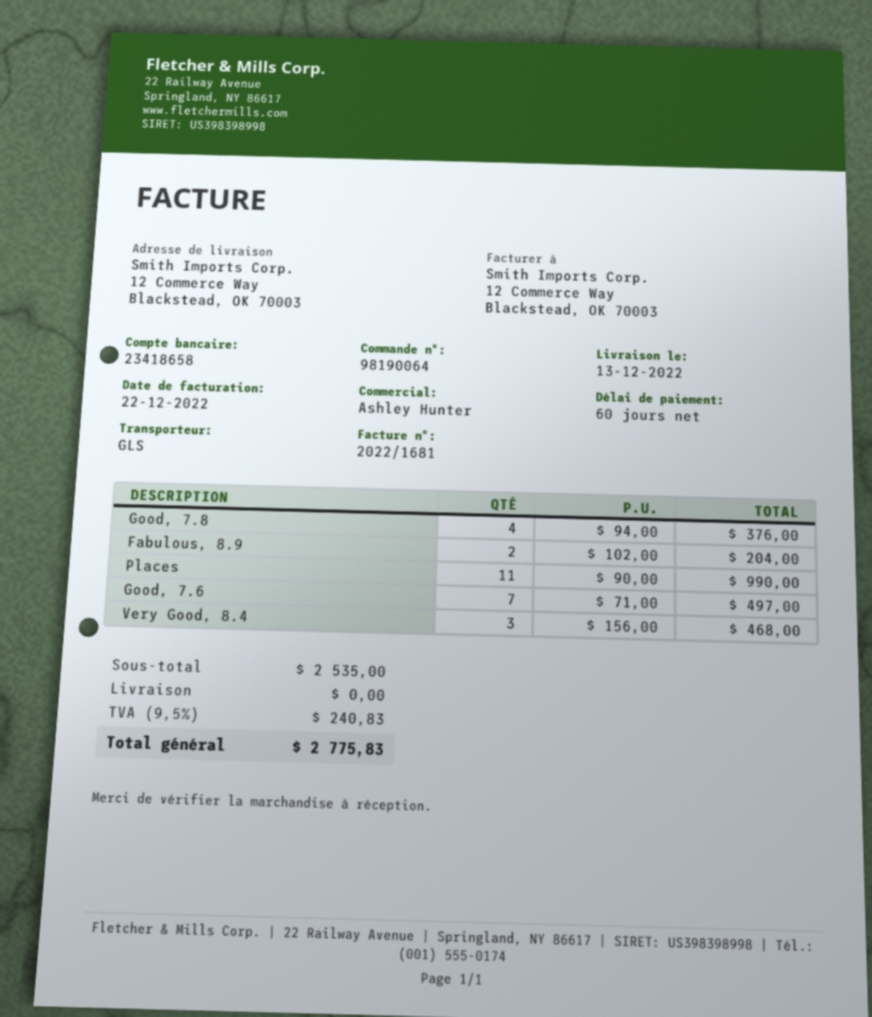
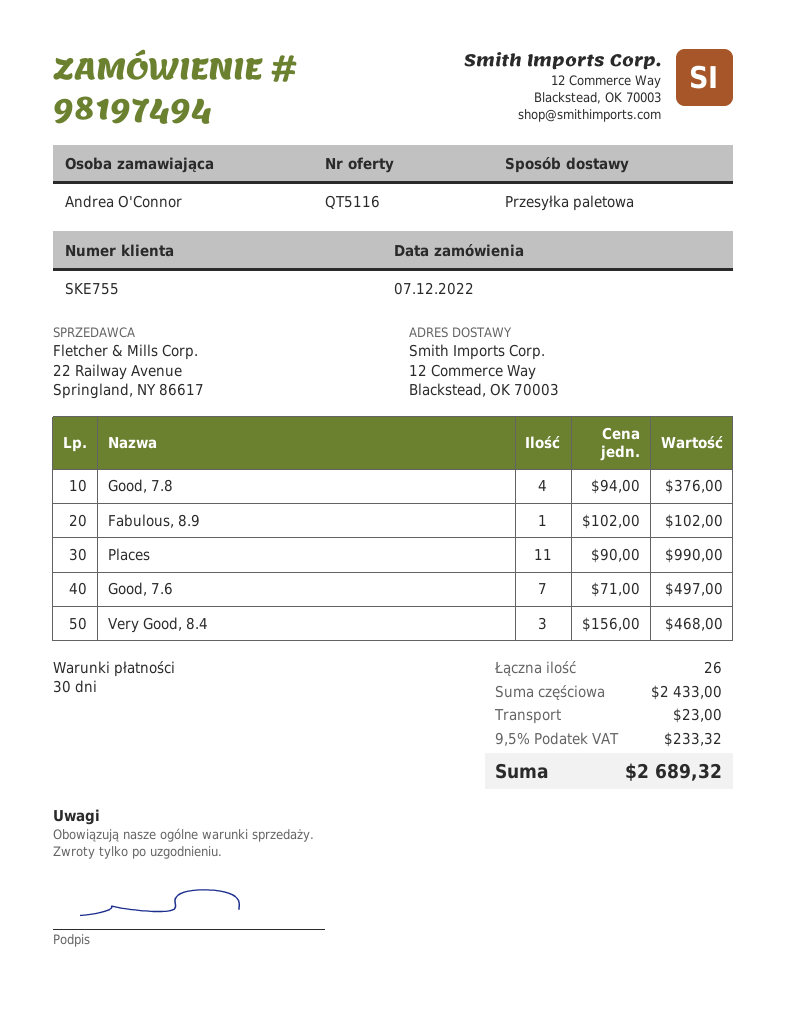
order number: 98190064 -> 98197494
payment terms: 60 days -> 30 days
shipping method: GLS -> pallet freight
Fabulous, 8.9: 2 x 102.00 = 204.00 -> 1 x 102.00 = 102.00
subtotal: 2535.00 -> 2433.00
shipping: 0.00 -> 23.00
tax: 9.5% = 240.83 -> 9.5% = 233.32
total: 2775.83 -> 2689.32

